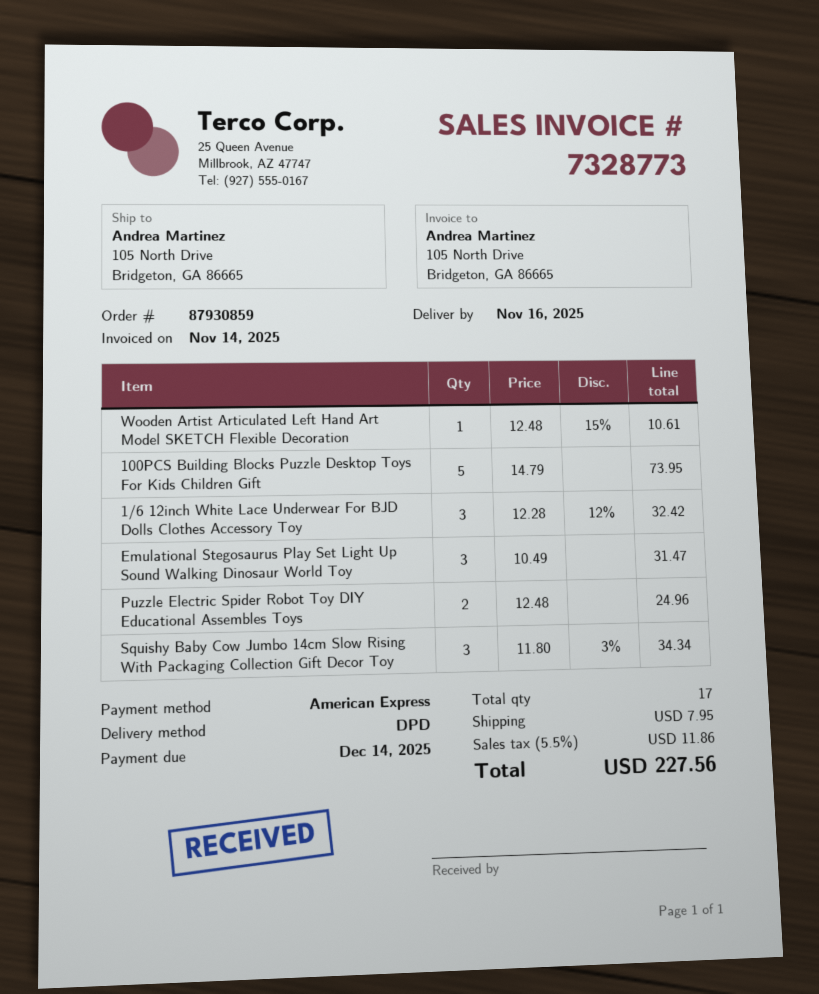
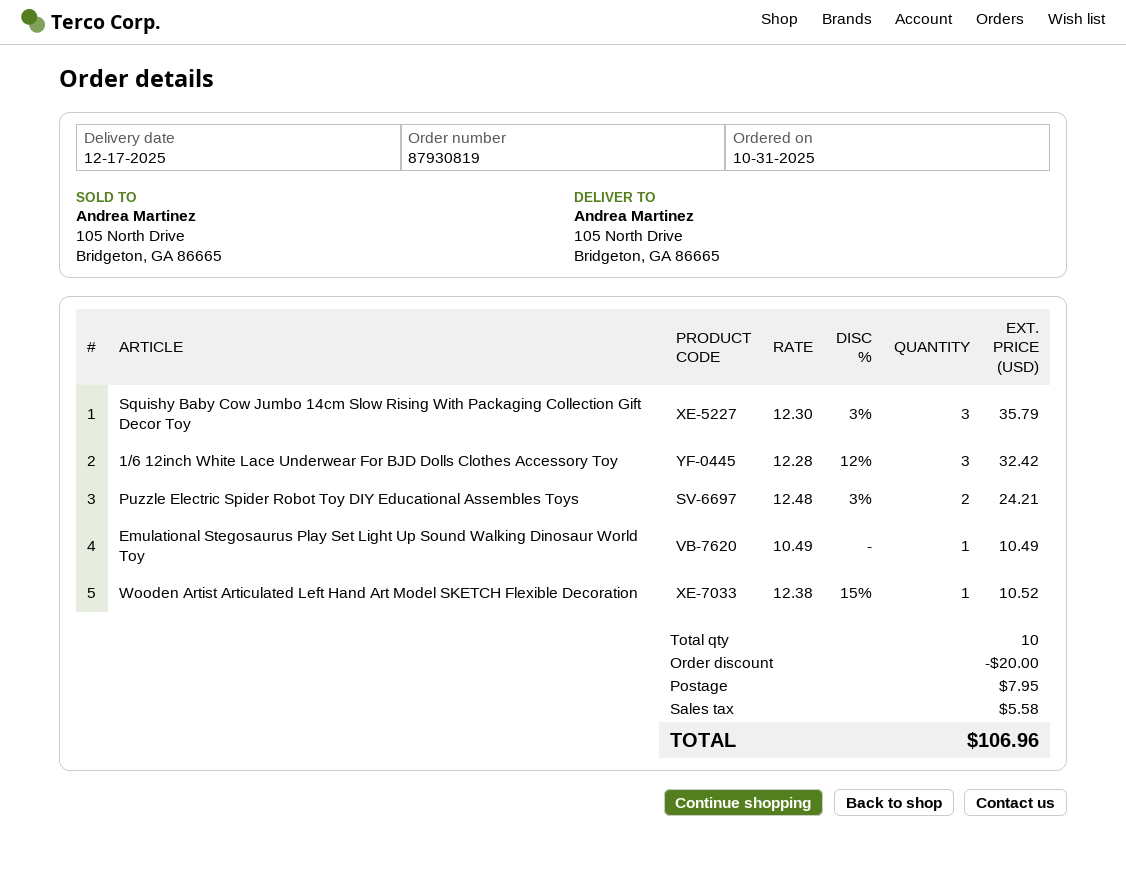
order number: 87930859 -> 87930819
delivery date: 2025-11-16 -> 2025-12-17
Wooden Artist Articulated Left Hand Art Model SKETCH Flexible Decoration: 1 x 12.48 - 15% = 10.61 -> 1 x 12.38 - 15% = 10.52
100PCS Building Blocks Puzzle Desktop Toys For Kids Children Gift: 5 x 14.79 = 73.95 -> none
Emulational Stegosaurus Play Set Light Up Sound Walking Dinosaur World Toy: 3 x 10.49 = 31.47 -> 1 x 10.49 = 10.49
Puzzle Electric Spider Robot Toy DIY Educational Assembles Toys: 2 x 12.48 = 24.96 -> 2 x 12.48 - 3% = 24.21
Squishy Baby Cow Jumbo 14cm Slow Rising With Packaging Collection Gift Decor Toy: 3 x 11.80 - 3% = 34.34 -> 3 x 12.30 - 3% = 35.79
total quantity: 17 -> 10
discount: none -> 20.00
tax: 11.86 -> 5.58
total: 227.56 -> 106.96

